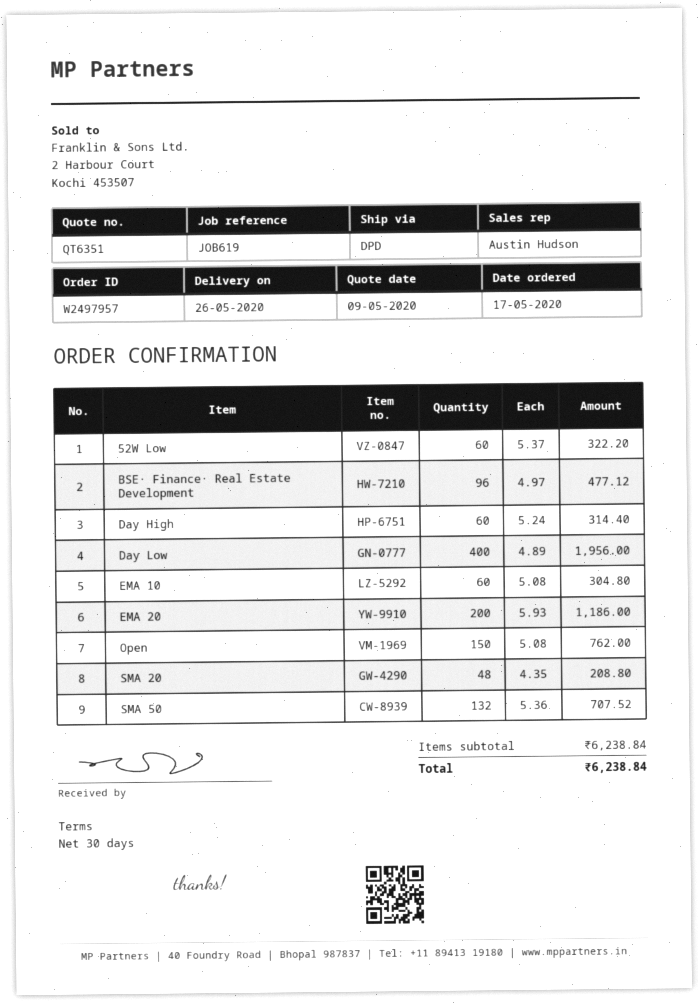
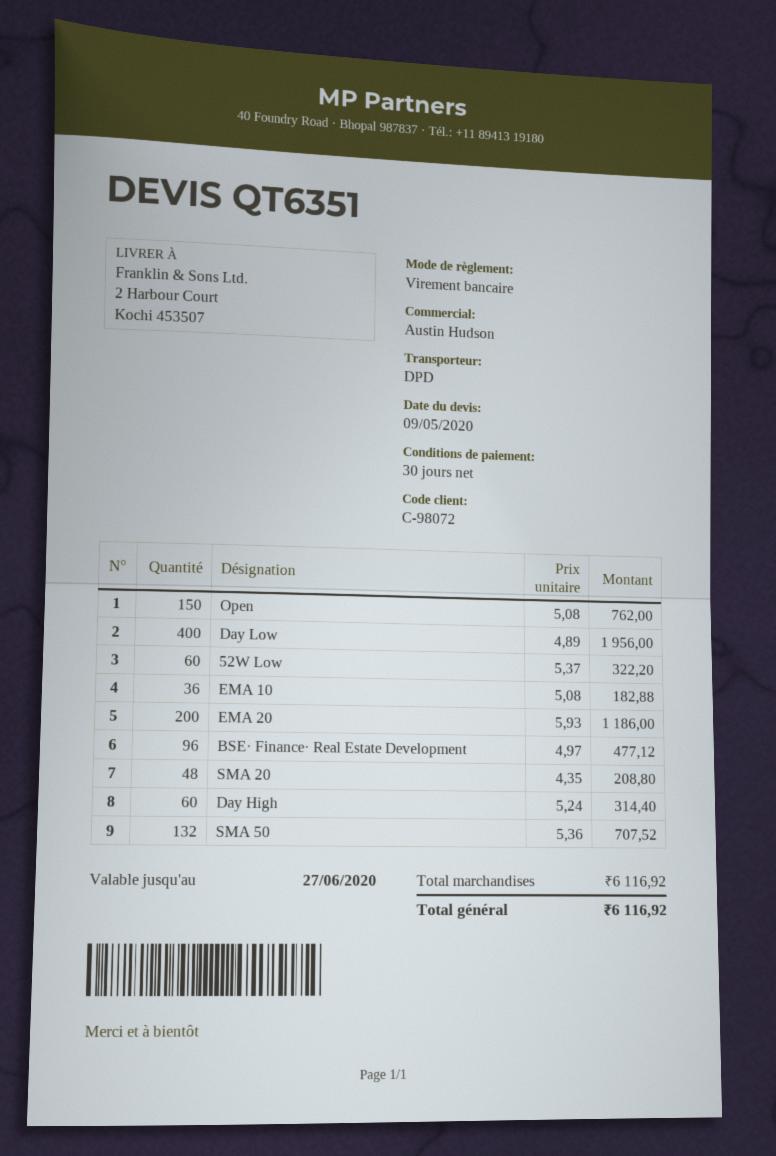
EMA 10: 60 x 5.08 = 304.80 -> 36 x 5.08 = 182.88
subtotal: 6238.84 -> 6116.92
total: 6238.84 -> 6116.92

